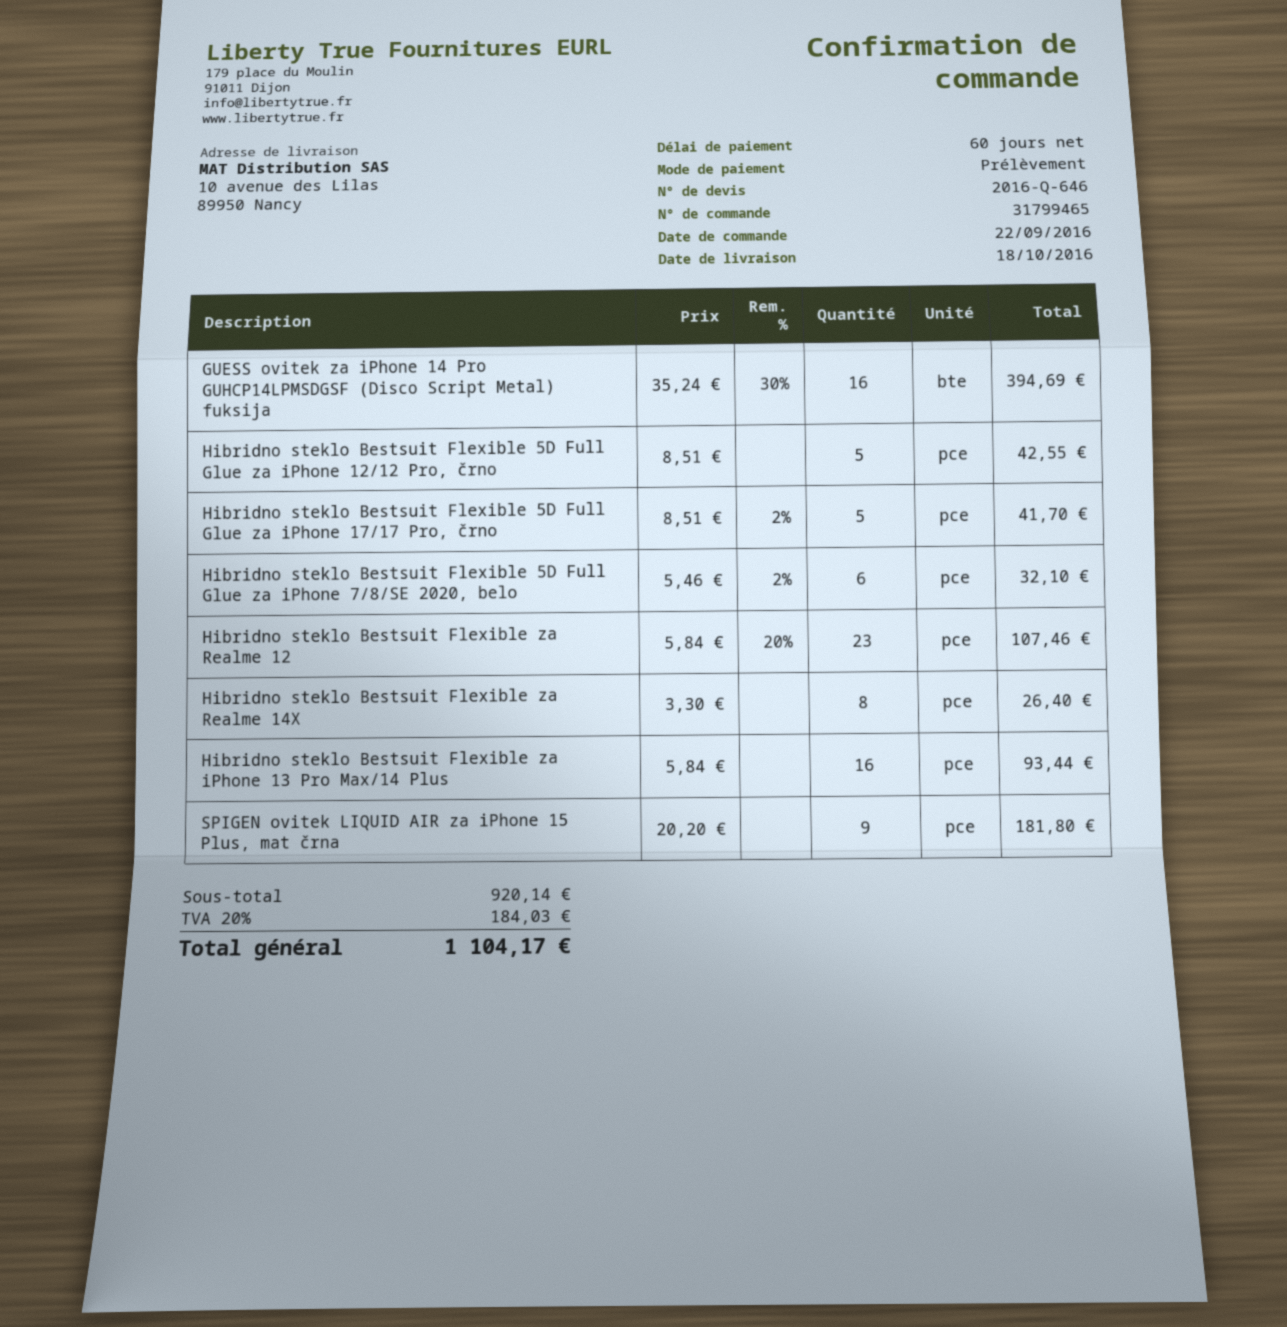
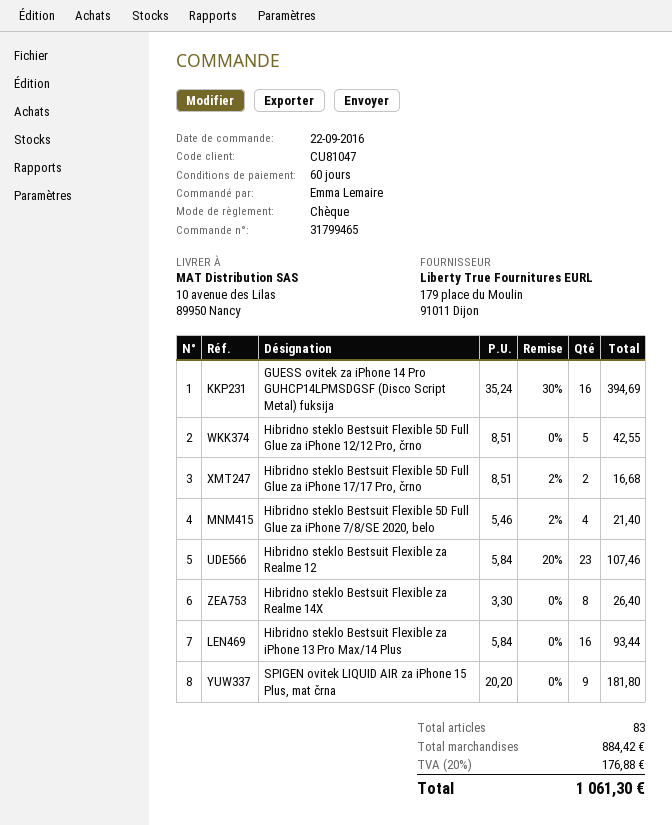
payment method: direct debit -> cheque
Hibridno steklo Bestsuit Flexible 5D Full Glue za iPhone 17/17 Pro, črno: 5 x 8.51 - 2% = 41.70 -> 2 x 8.51 - 2% = 16.68
Hibridno steklo Bestsuit Flexible 5D Full Glue za iPhone 7/8/SE 2020, belo: 6 x 5.46 - 2% = 32.10 -> 4 x 5.46 - 2% = 21.40
subtotal: 920.14 -> 884.42
tax: 20% = 184.03 -> 20% = 176.88
total: 1104.17 -> 1061.30

